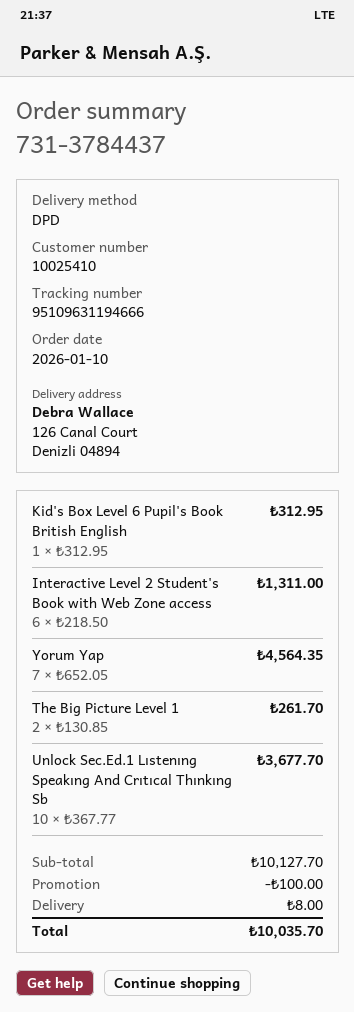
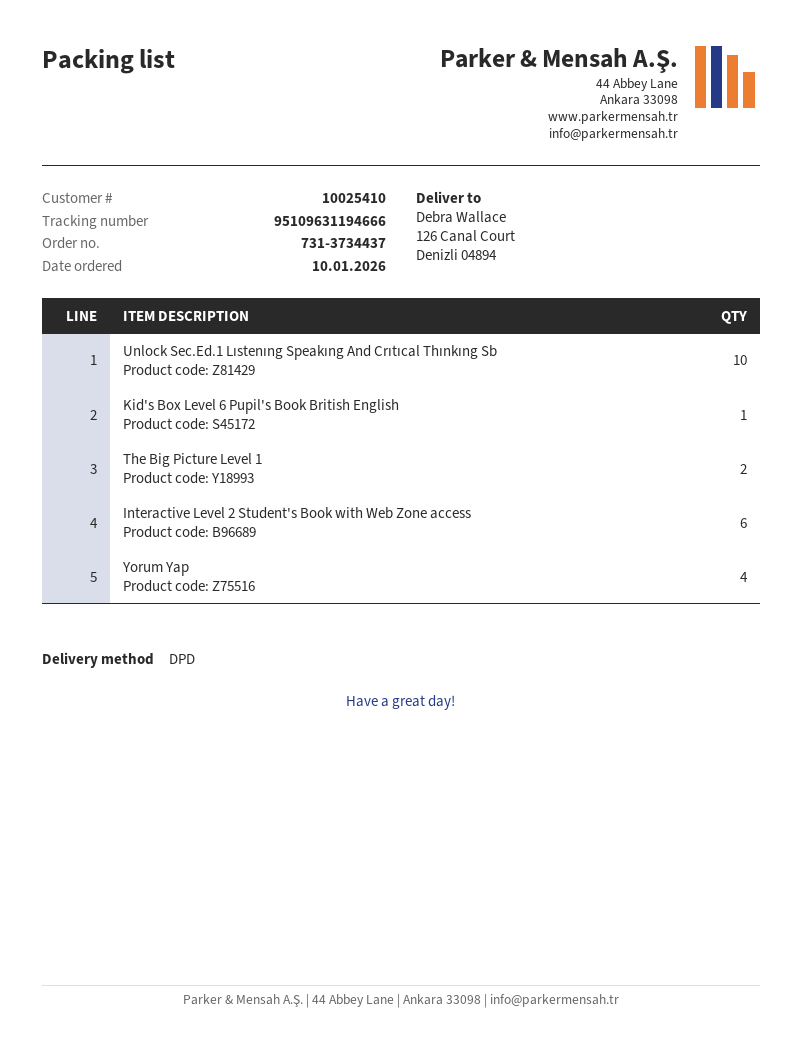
order number: 731-3784437 -> 731-3734437
Yorum Yap: 7 -> 4

